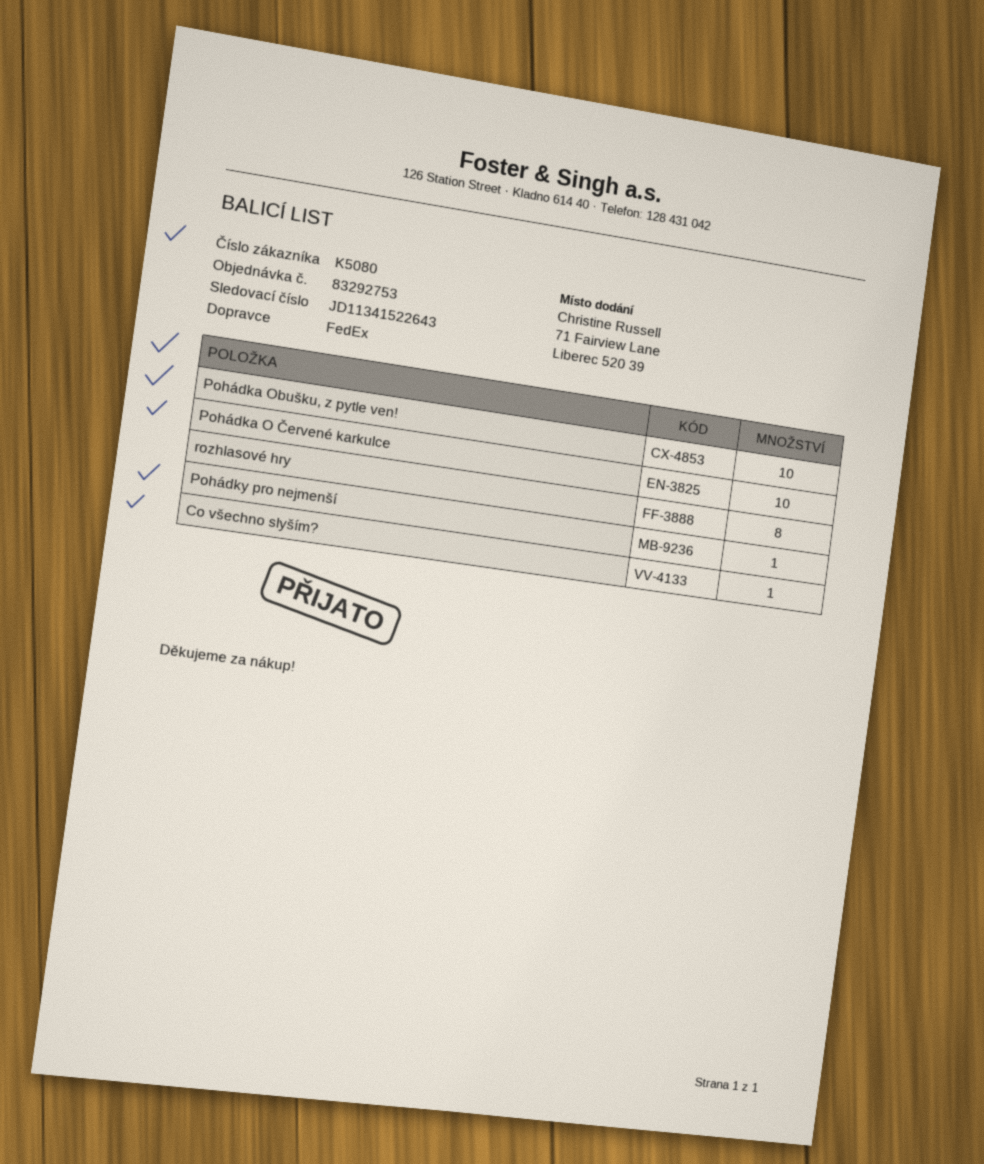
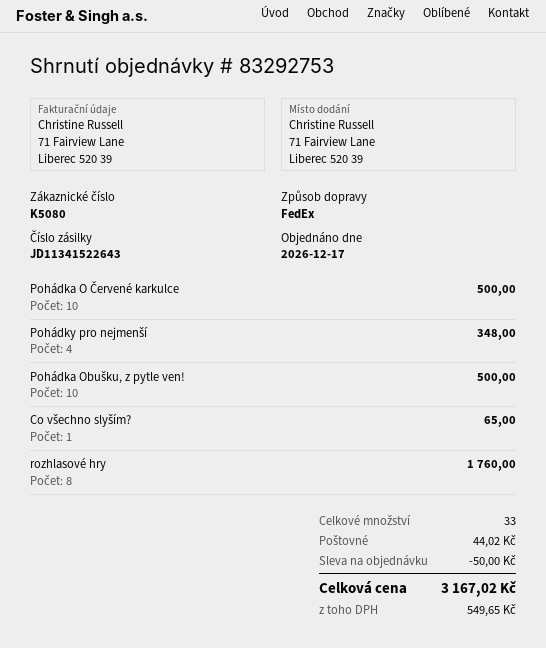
Pohádky pro nejmenší: 1 -> 4

